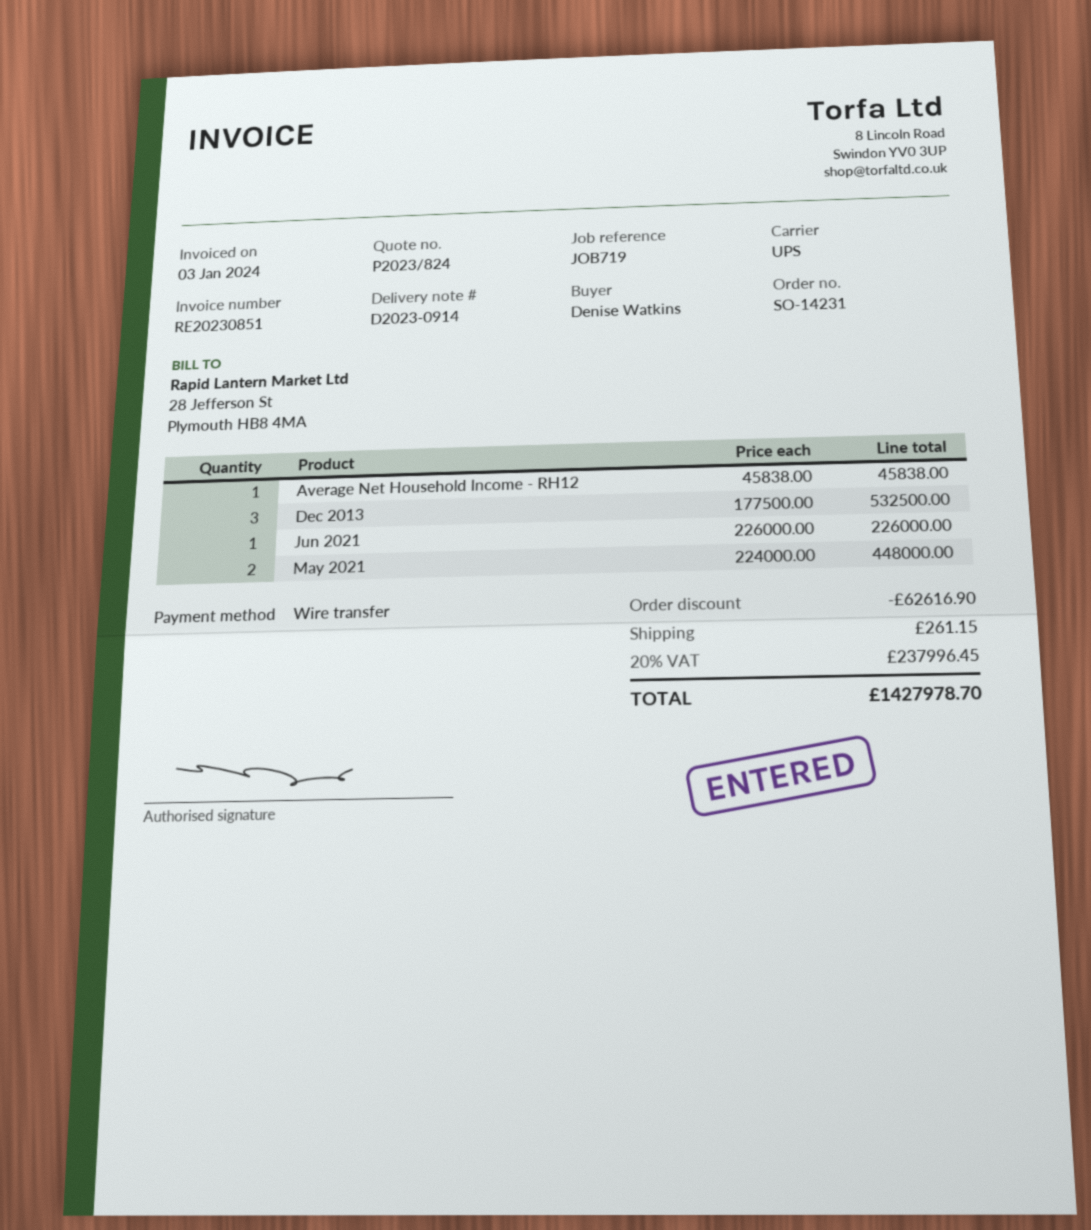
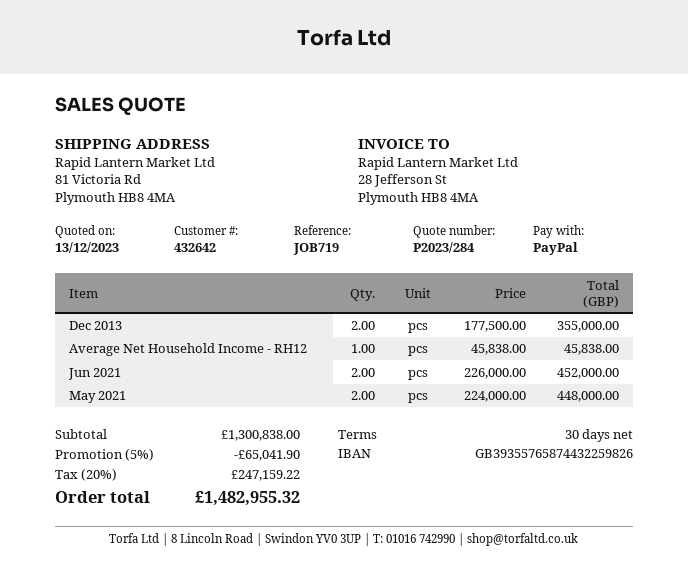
quote number: P2023/824 -> P2023/284
payment method: bank transfer -> PayPal
Dec 2013: 3 x 177500.00 = 532500.00 -> 2 x 177500.00 = 355000.00
Jun 2021: 1 x 226000.00 = 226000.00 -> 2 x 226000.00 = 452000.00
discount: 62616.90 -> 65041.90
shipping: 261.15 -> none
tax: 20% = 237996.45 -> 20% = 247159.22
total: 1427978.70 -> 1482955.32

